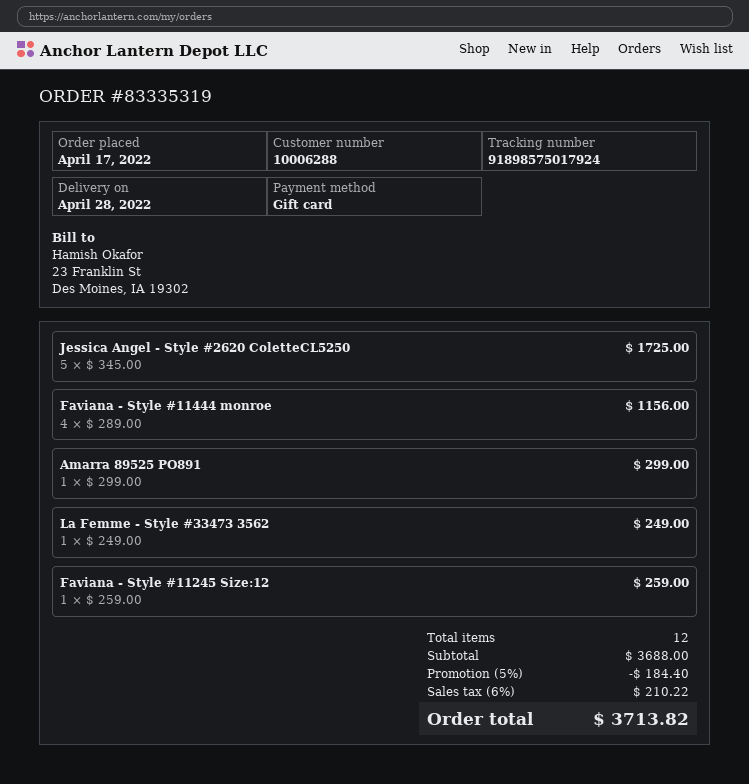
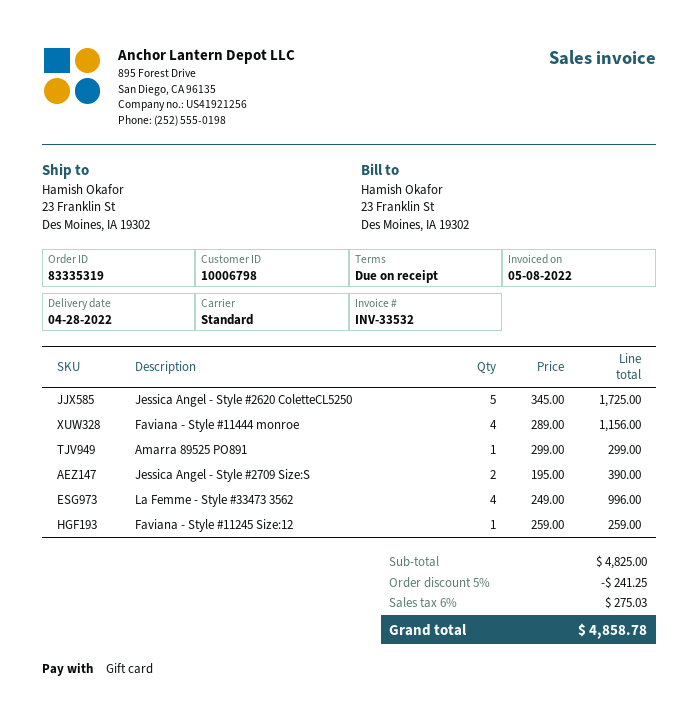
customer number: 10006288 -> 10006798
La Femme - Style #33473 3562: 1 x 249.00 = 249.00 -> 4 x 249.00 = 996.00
Jessica Angel - Style #2709 Size:S: none -> 2 x 195.00 = 390.00
subtotal: 3688.00 -> 4825.00
discount: 5% = 184.40 -> 5% = 241.25
tax: 6% = 210.22 -> 6% = 275.03
total: 3713.82 -> 4858.78

